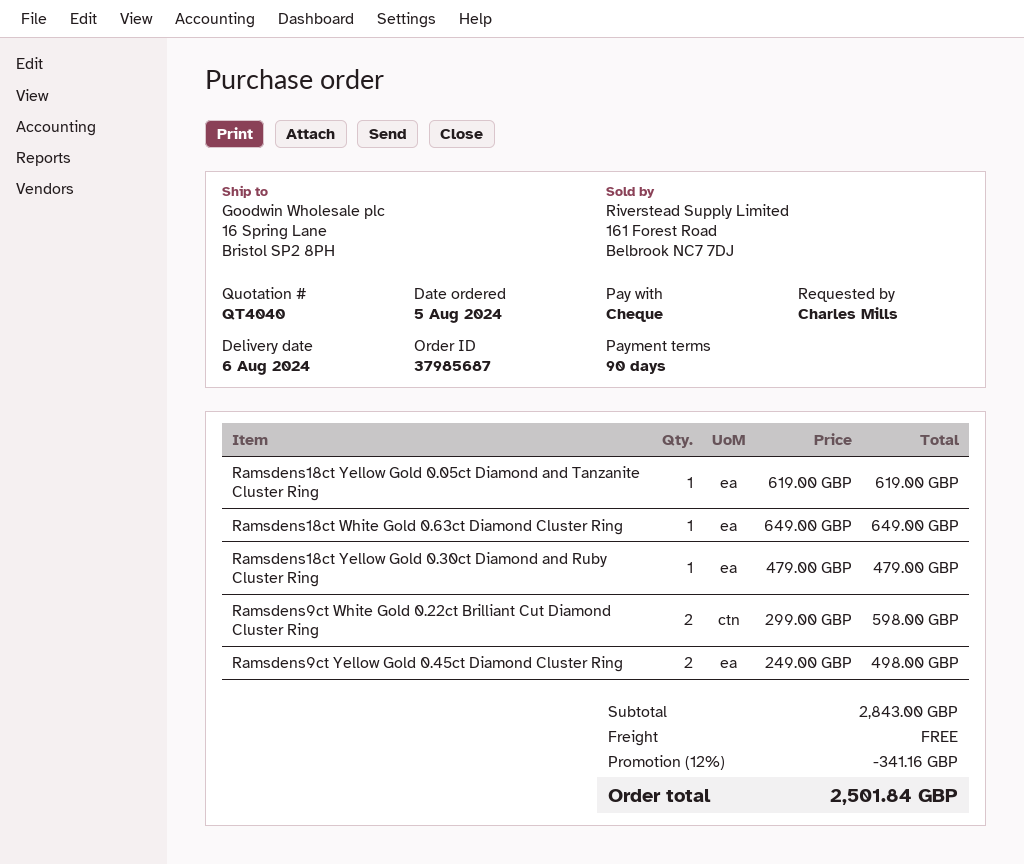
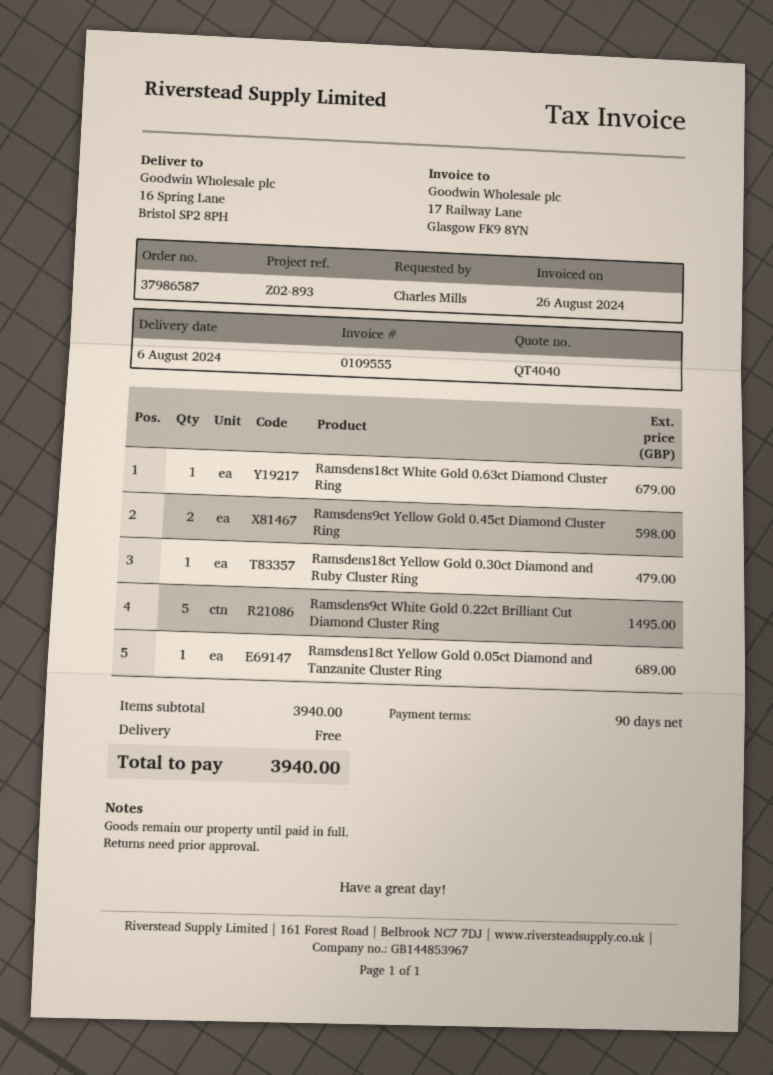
order number: 37985687 -> 37986587
Ramsdens18ct Yellow Gold 0.05ct Diamond and Tanzanite Cluster Ring: 1 for 619.00 -> 1 for 689.00
Ramsdens18ct White Gold 0.63ct Diamond Cluster Ring: 1 for 649.00 -> 1 for 679.00
Ramsdens9ct White Gold 0.22ct Brilliant Cut Diamond Cluster Ring: 2 for 598.00 -> 5 for 1495.00
Ramsdens9ct Yellow Gold 0.45ct Diamond Cluster Ring: 2 for 498.00 -> 2 for 598.00
subtotal: 2843.00 -> 3940.00
discount: 12% = 341.16 -> none
total: 2501.84 -> 3940.00

